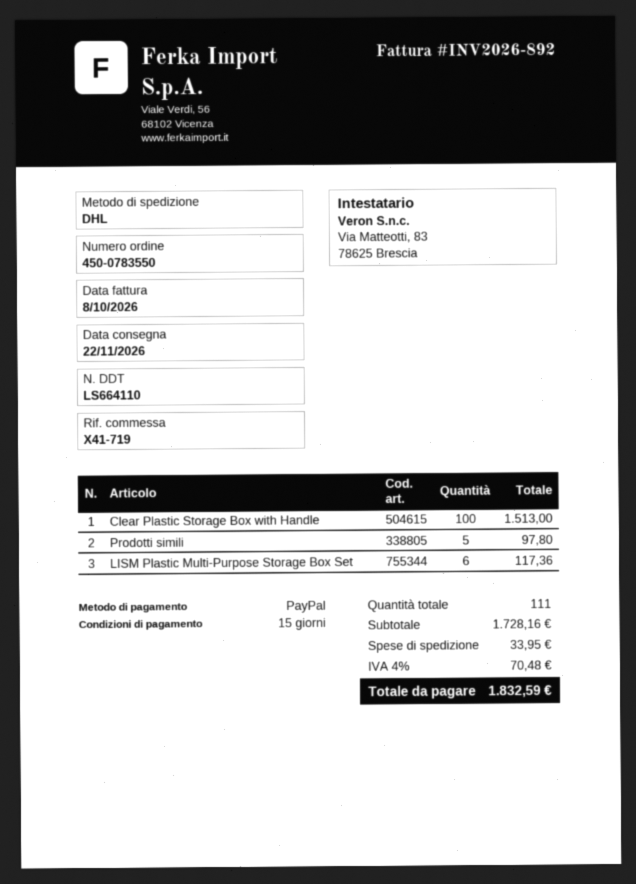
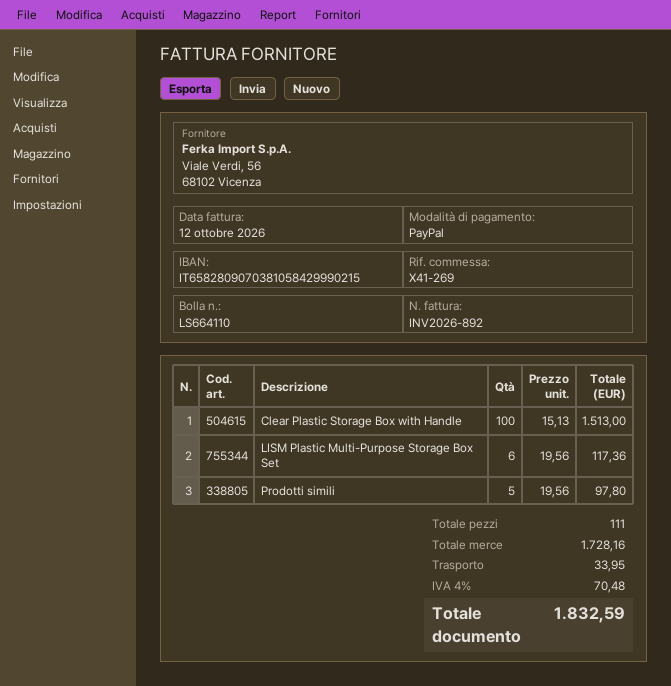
invoice date: 2026-10-08 -> 2026-10-12
reference: X41-719 -> X41-269

